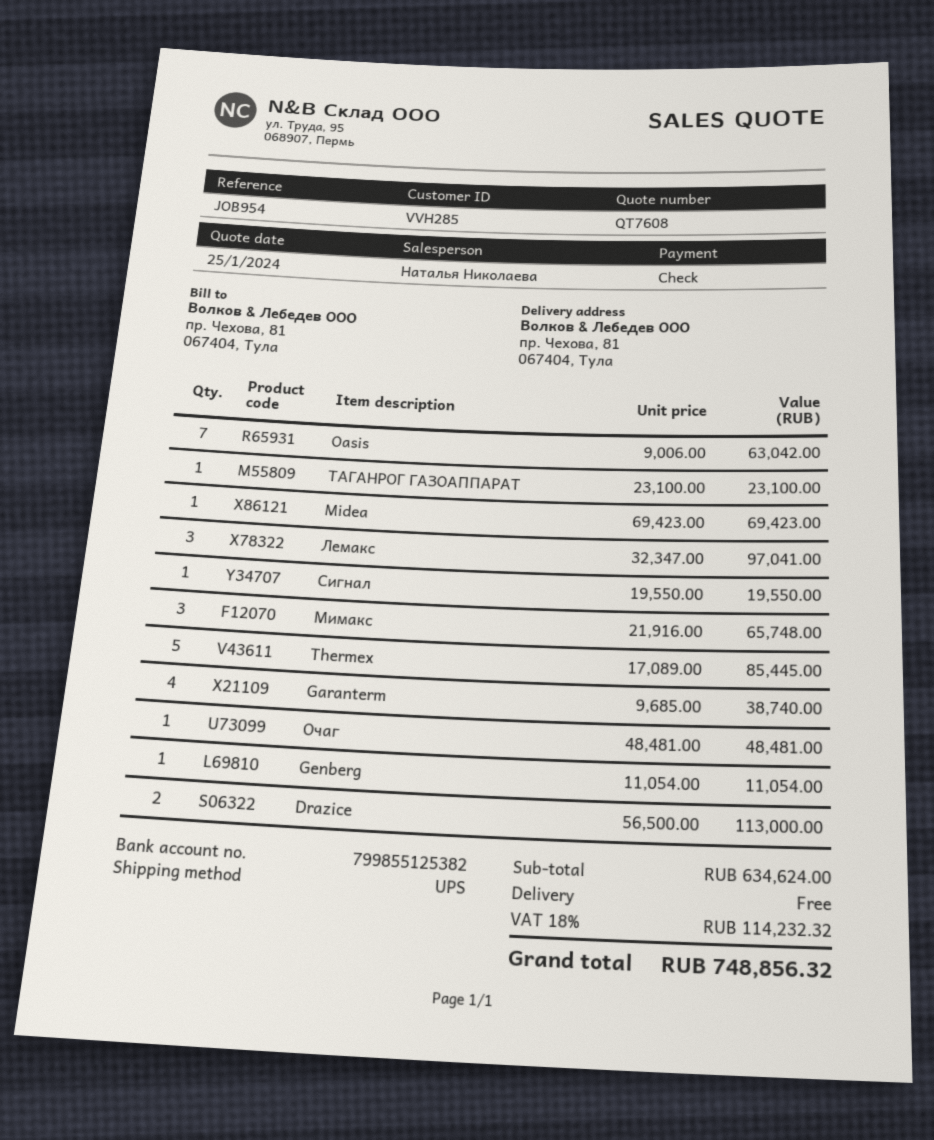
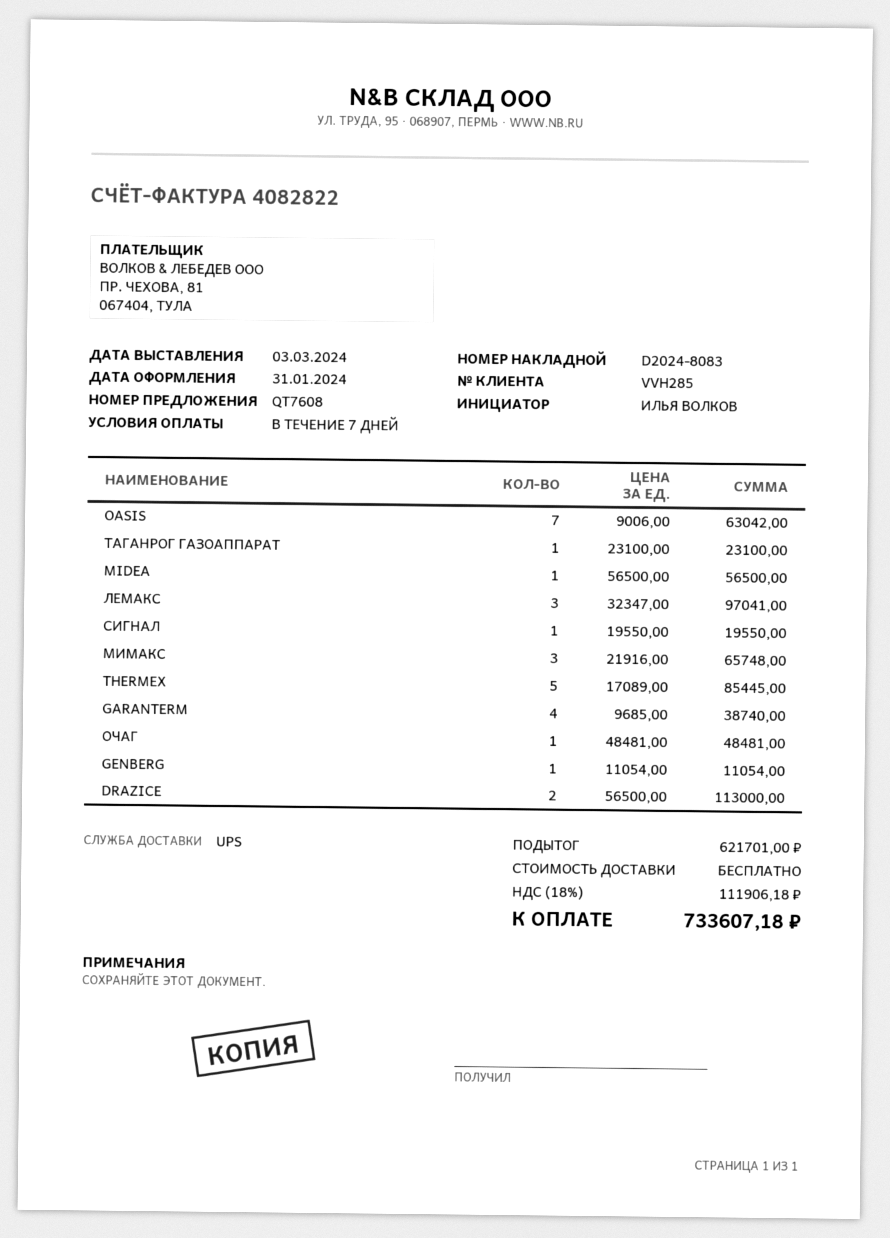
Midea: 1 x 69423.00 = 69423.00 -> 1 x 56500.00 = 56500.00
subtotal: 634624.00 -> 621701.00
tax: 18% = 114232.32 -> 18% = 111906.18
total: 748856.32 -> 733607.18

